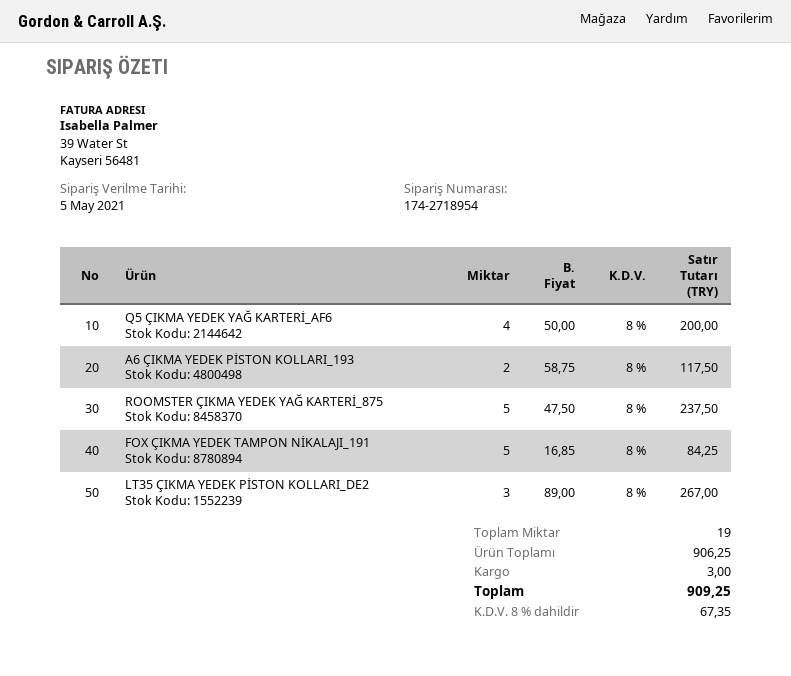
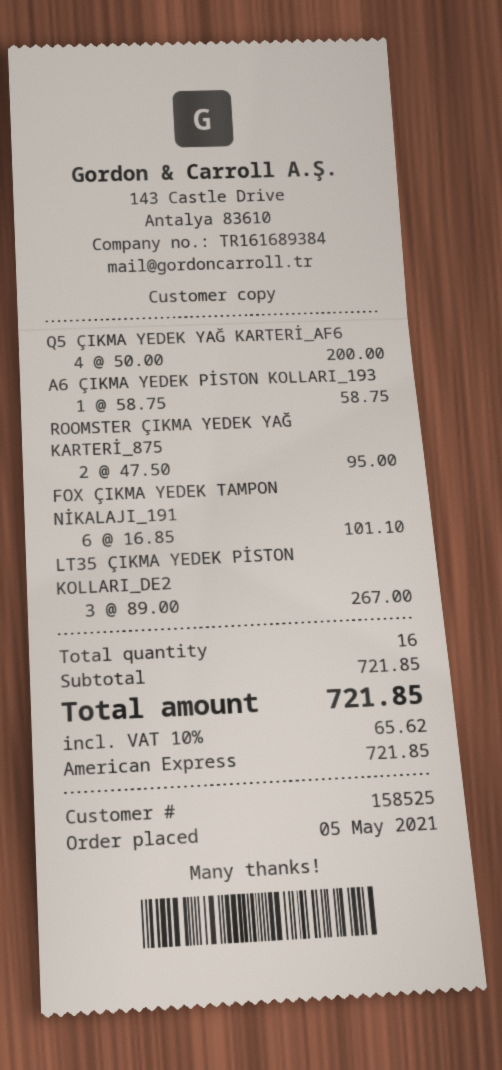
A6 ÇIKMA YEDEK PİSTON KOLLARI_193: 2 x 58.75 = 117.50 -> 1 x 58.75 = 58.75
ROOMSTER ÇIKMA YEDEK YAĞ KARTERİ_875: 5 x 47.50 = 237.50 -> 2 x 47.50 = 95.00
FOX ÇIKMA YEDEK TAMPON NİKALAJI_191: 5 x 16.85 = 84.25 -> 6 x 16.85 = 101.10
total quantity: 19 -> 16
subtotal: 906.25 -> 721.85
shipping: 3.00 -> none
tax: 8% = 67.35 -> 10% = 65.62
total: 909.25 -> 721.85

